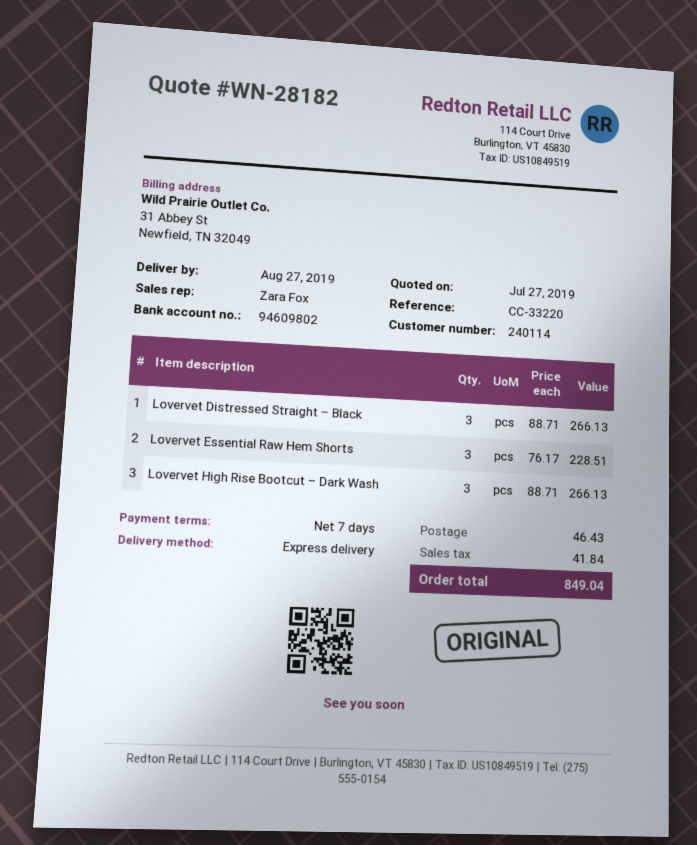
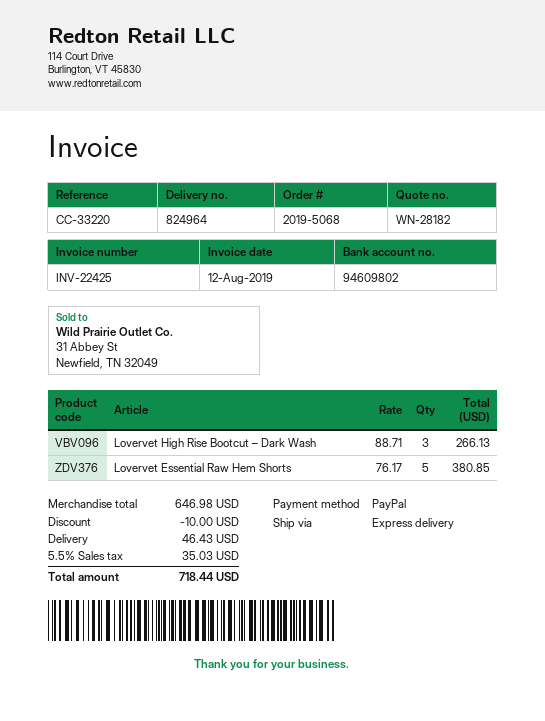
Lovervet Distressed Straight – Black: 3 x 88.71 = 266.13 -> none
Lovervet Essential Raw Hem Shorts: 3 x 76.17 = 228.51 -> 5 x 76.17 = 380.85
discount: none -> 10.00
tax: 41.84 -> 35.03
total: 849.04 -> 718.44

